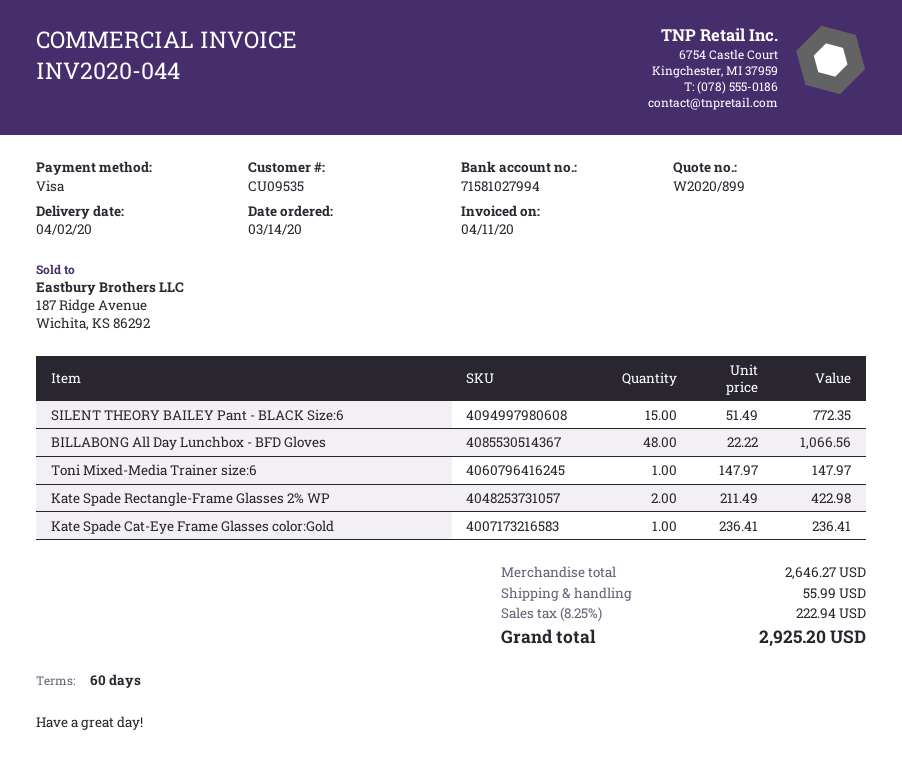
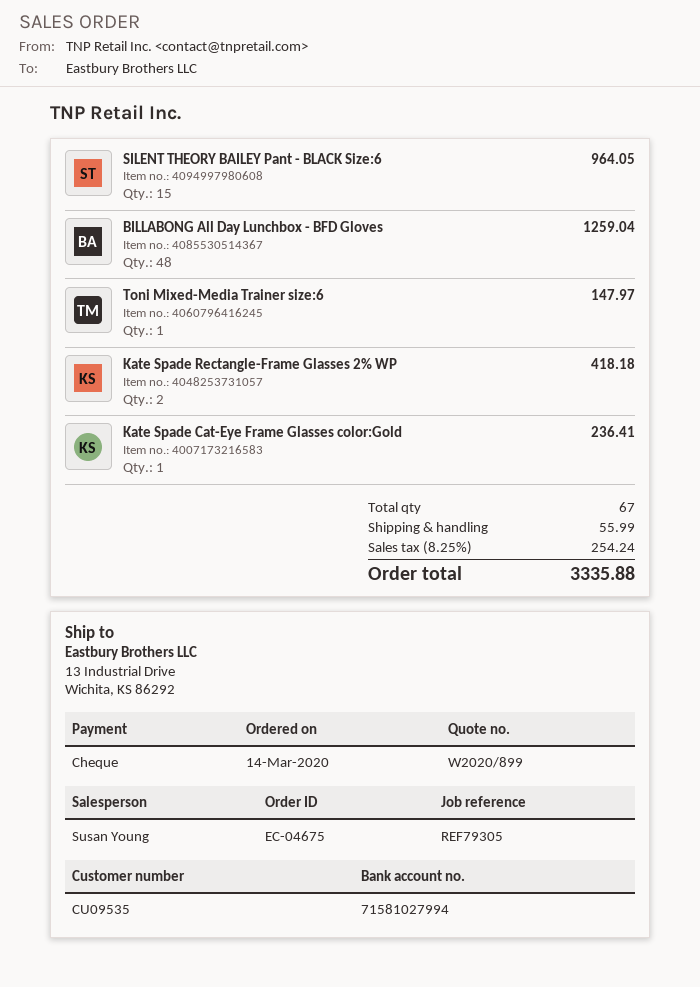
payment method: Visa -> cheque
SILENT THEORY BAILEY Pant - BLACK Size:6: 15 for 772.35 -> 15 for 964.05
BILLABONG All Day Lunchbox - BFD Gloves: 48 for 1066.56 -> 48 for 1259.04
Kate Spade Rectangle-Frame Glasses 2% WP: 2 for 422.98 -> 2 for 418.18
tax: 8.25% = 222.94 -> 8.25% = 254.24
total: 2925.20 -> 3335.88

